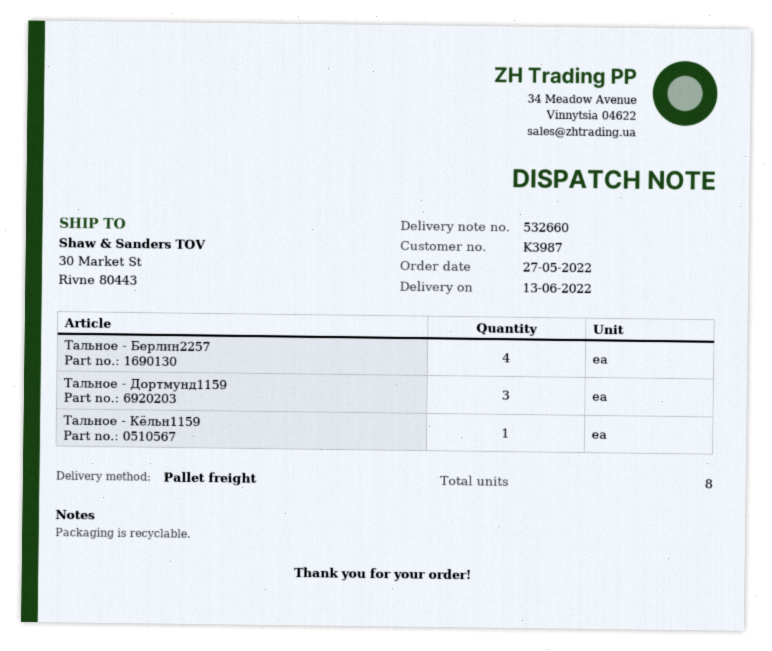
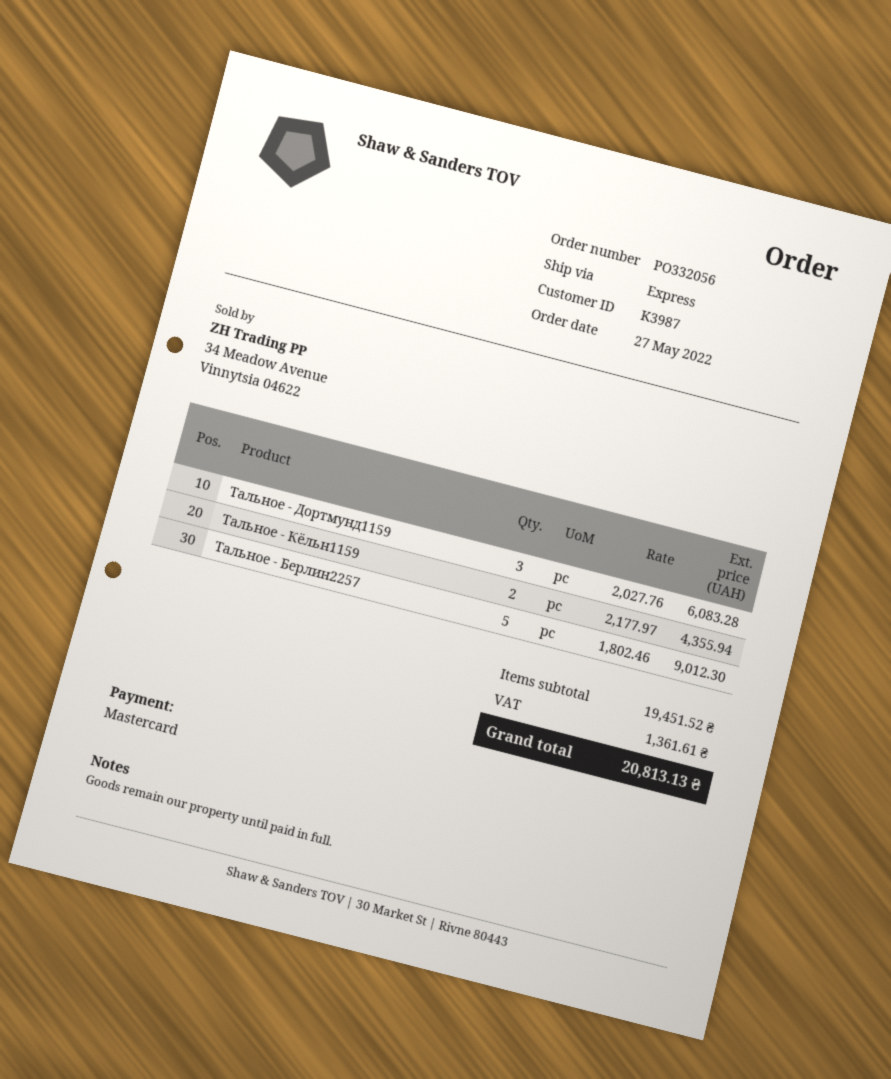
shipping method: pallet freight -> express
Тальное - Берлин2257: 4 -> 5
Тальное - Кёльн1159: 1 -> 2

